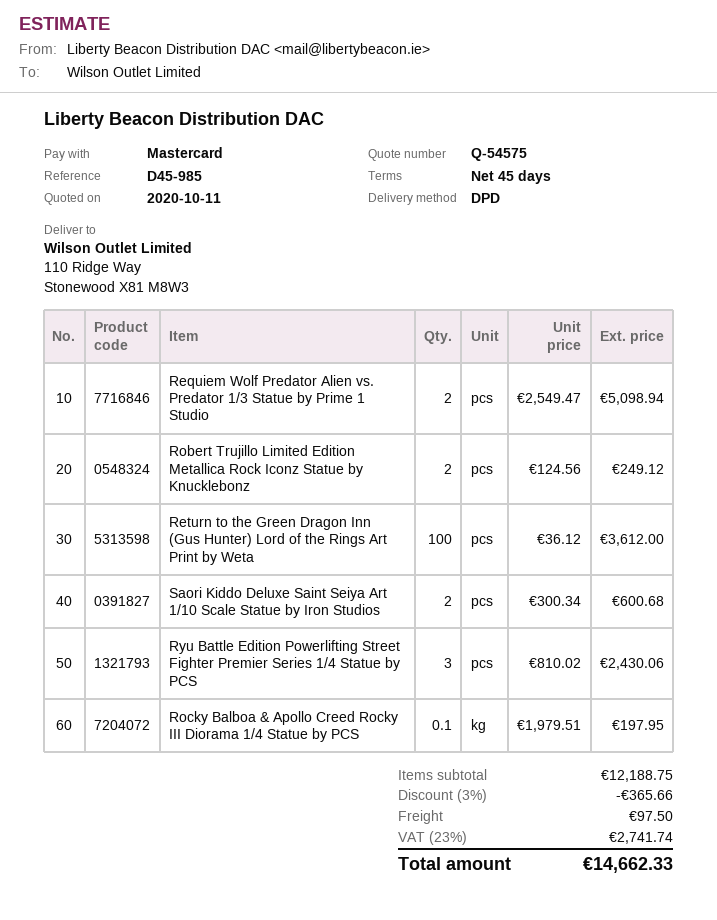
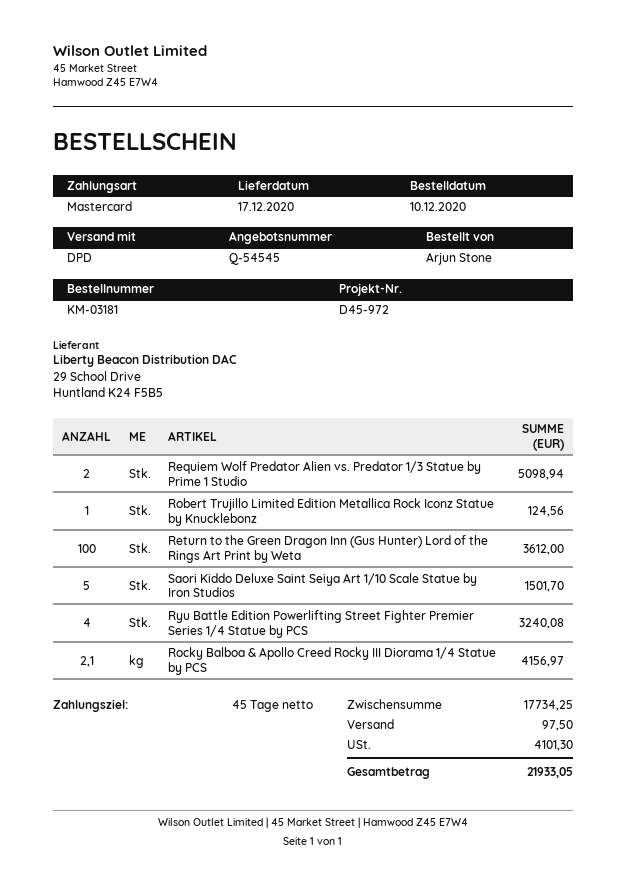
quote number: Q-54575 -> Q-54545
reference: D45-985 -> D45-972
Robert Trujillo Limited Edition Metallica Rock Iconz Statue by Knucklebonz: 2 for 249.12 -> 1 for 124.56
Saori Kiddo Deluxe Saint Seiya Art 1/10 Scale Statue by Iron Studios: 2 for 600.68 -> 5 for 1501.70
Ryu Battle Edition Powerlifting Street Fighter Premier Series 1/4 Statue by PCS: 3 for 2430.06 -> 4 for 3240.08
Rocky Balboa & Apollo Creed Rocky III Diorama 1/4 Statue by PCS: 0.1 for 197.95 -> 2.1 for 4156.97
subtotal: 12188.75 -> 17734.25
discount: 3% = 365.66 -> none
tax: 2741.74 -> 4101.30
total: 14662.33 -> 21933.05

